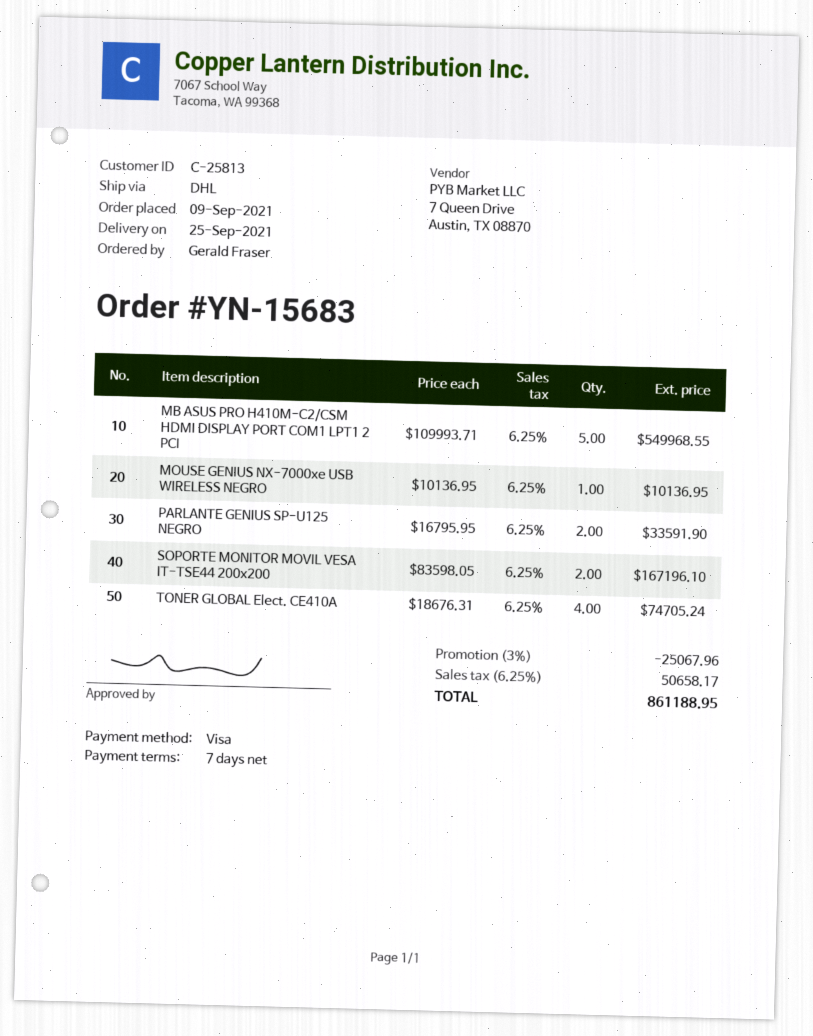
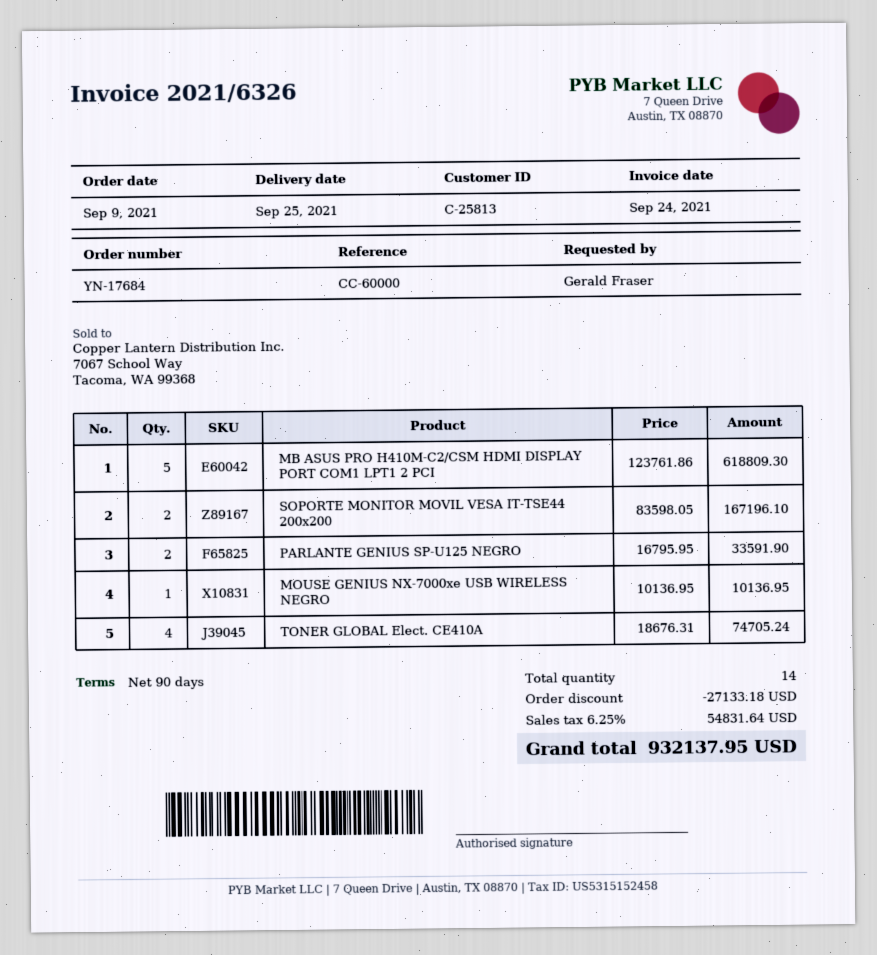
order number: YN-15683 -> YN-17684
payment terms: 7 days -> 90 days
MB ASUS PRO H410M-C2/CSM HDMI DISPLAY PORT COM1 LPT1 2 PCI: 5 x 109993.71 = 549968.55 -> 5 x 123761.86 = 618809.30
discount: 25067.96 -> 27133.18
tax: 6.25% = 50658.17 -> 6.25% = 54831.64
total: 861188.95 -> 932137.95

